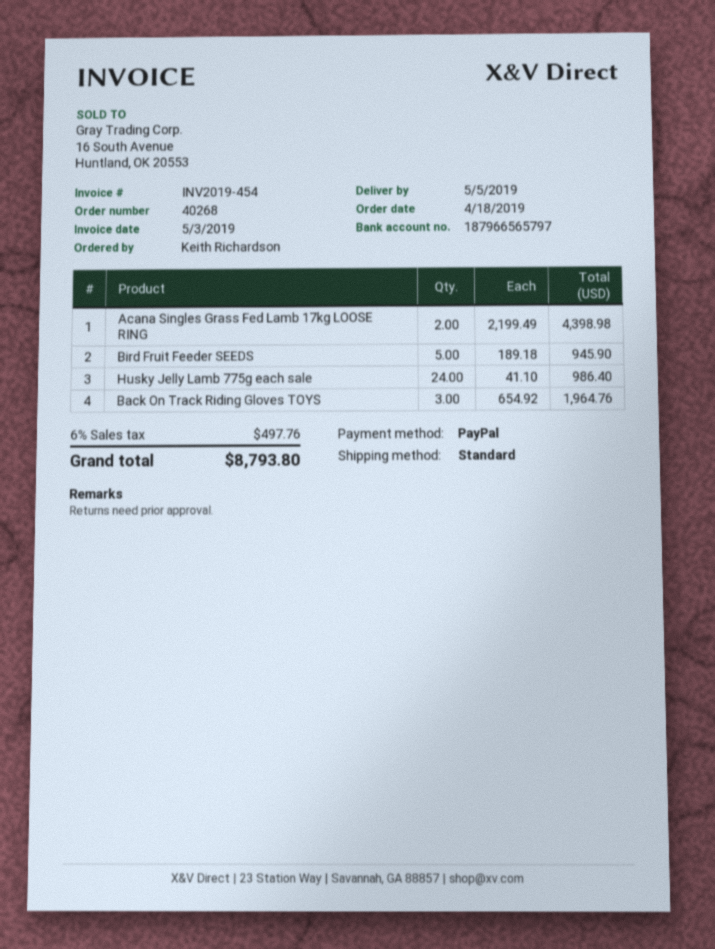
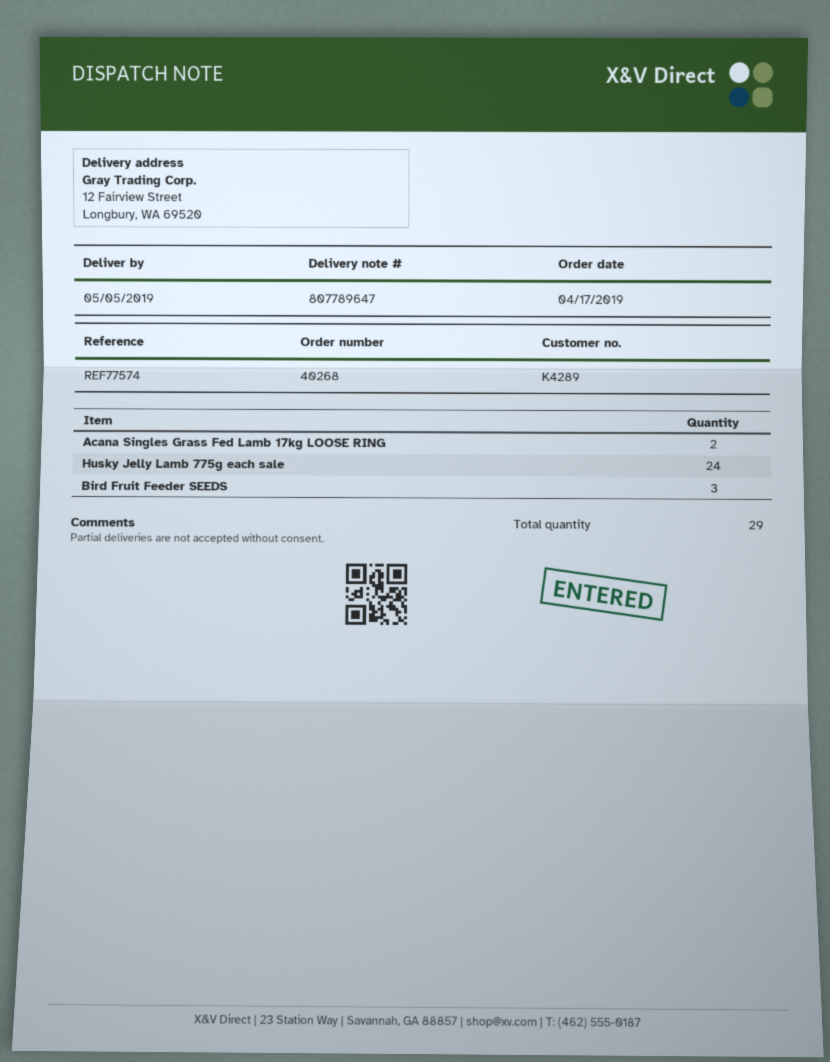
order date: 2019-04-18 -> 2019-04-17
Bird Fruit Feeder SEEDS: 5 -> 3
Back On Track Riding Gloves TOYS: 3 -> none

